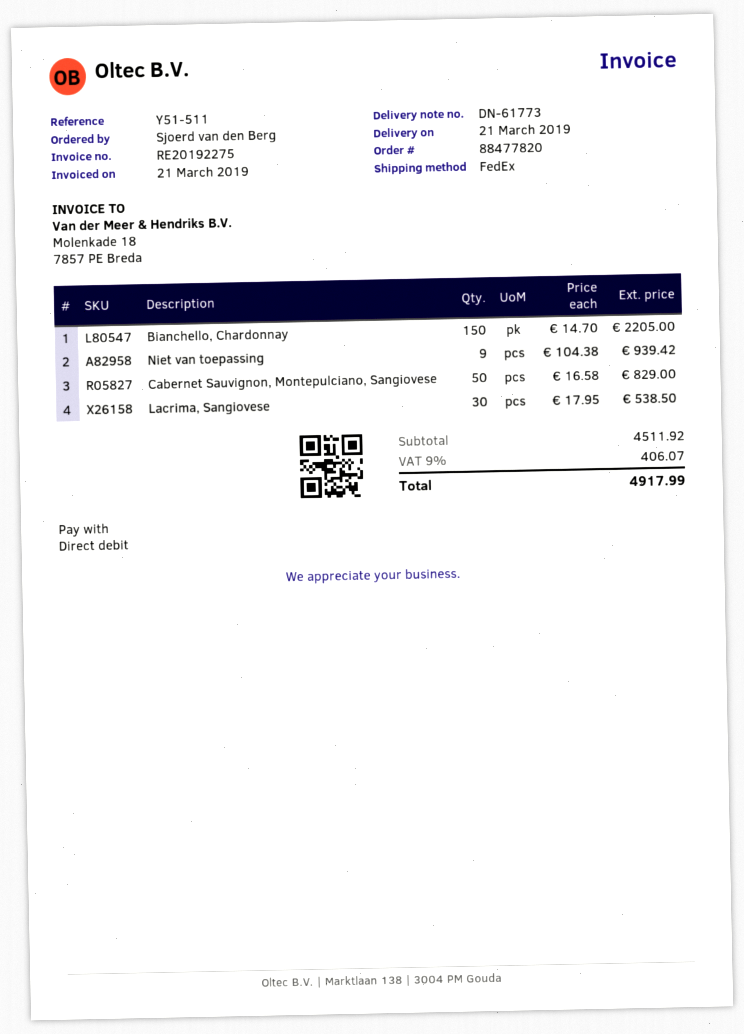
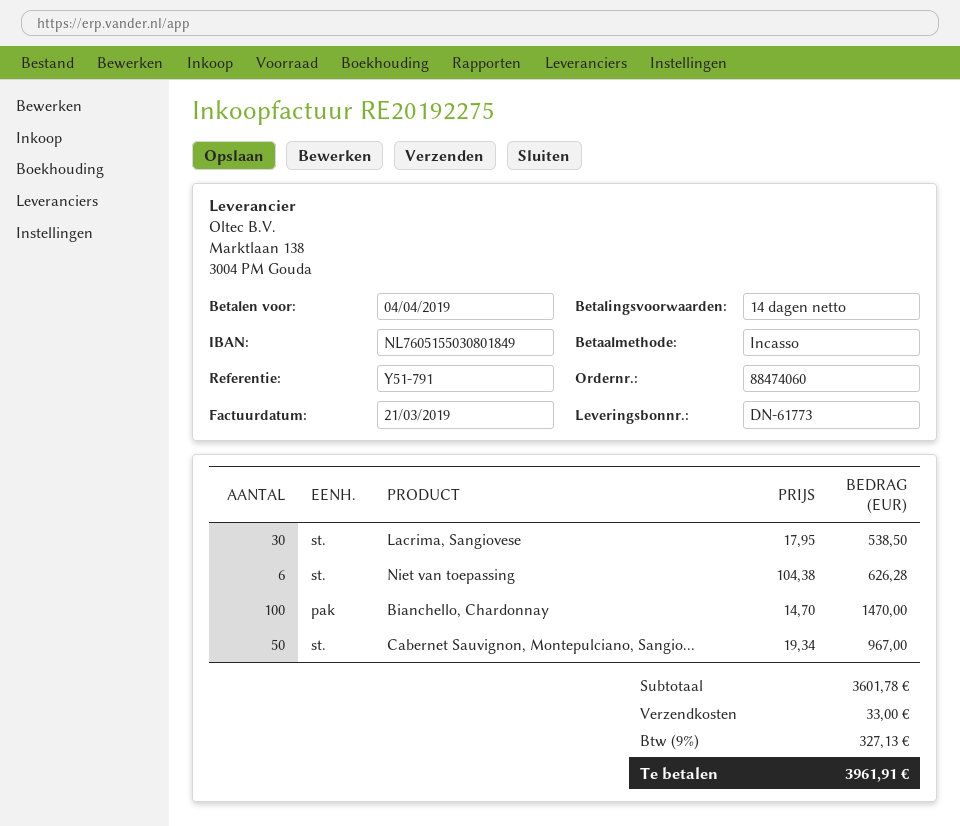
order number: 88477820 -> 88474060
reference: Y51-511 -> Y51-791
Bianchello, Chardonnay: 150 x 14.70 = 2205.00 -> 100 x 14.70 = 1470.00
Niet van toepassing: 9 x 104.38 = 939.42 -> 6 x 104.38 = 626.28
Cabernet Sauvignon, Montepulciano, Sangiovese: 50 x 16.58 = 829.00 -> 50 x 19.34 = 967.00
subtotal: 4511.92 -> 3601.78
shipping: none -> 33.00
tax: 9% = 406.07 -> 9% = 327.13
total: 4917.99 -> 3961.91

